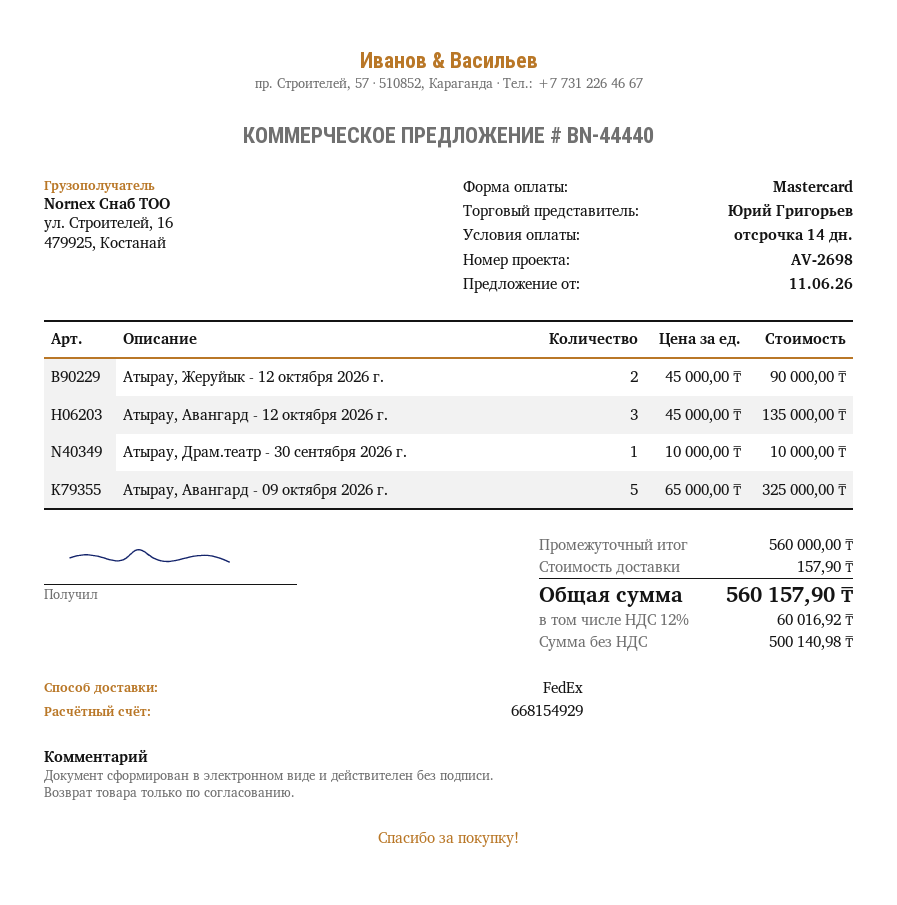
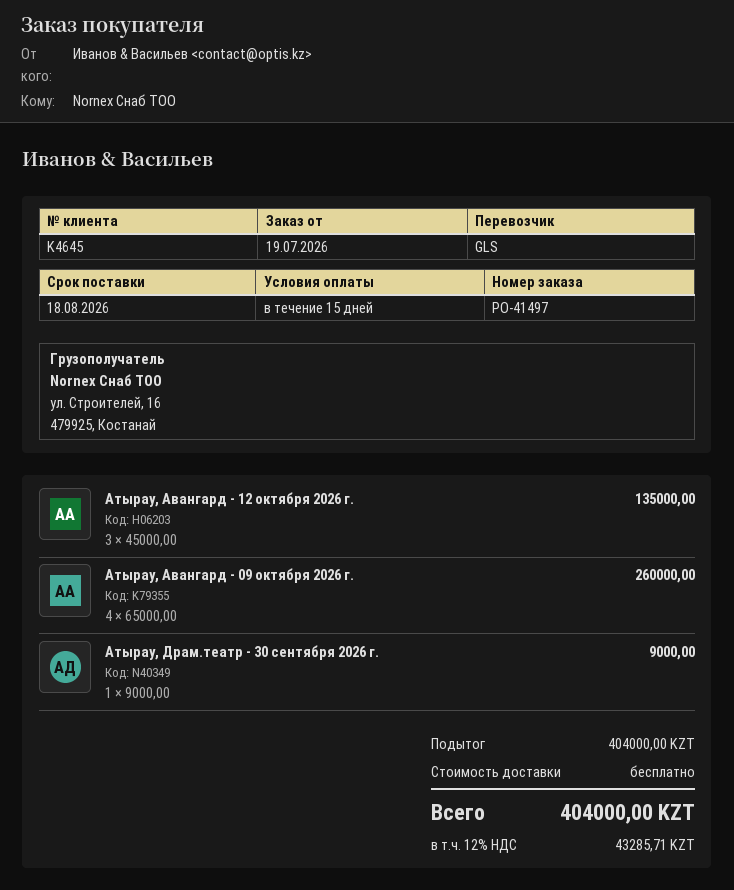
payment terms: 14 days -> 15 days
shipping method: FedEx -> GLS
Атырау, Жеруйык - 12 октября 2026 г.: 2 x 45000.00 = 90000.00 -> none
Атырау, Драм.театр - 30 сентября 2026 г.: 1 x 10000.00 = 10000.00 -> 1 x 9000.00 = 9000.00
Атырау, Авангард - 09 октября 2026 г.: 5 x 65000.00 = 325000.00 -> 4 x 65000.00 = 260000.00
subtotal: 560000.00 -> 404000.00
shipping: 157.90 -> 0.00
tax: 12% = 60016.92 -> 12% = 43285.71
total: 560157.90 -> 404000.00

